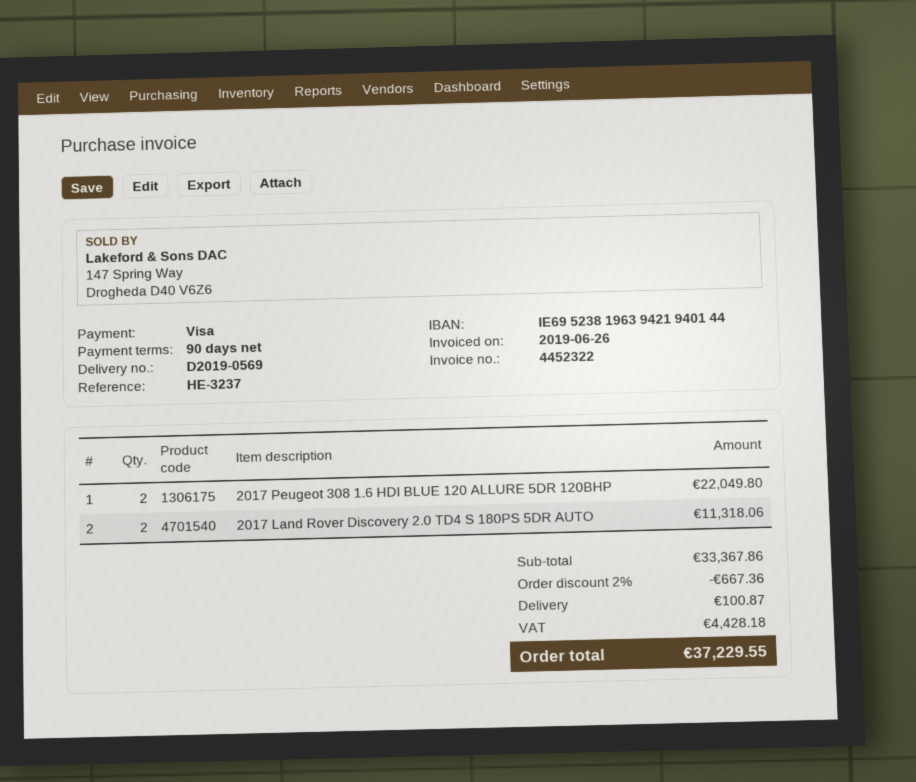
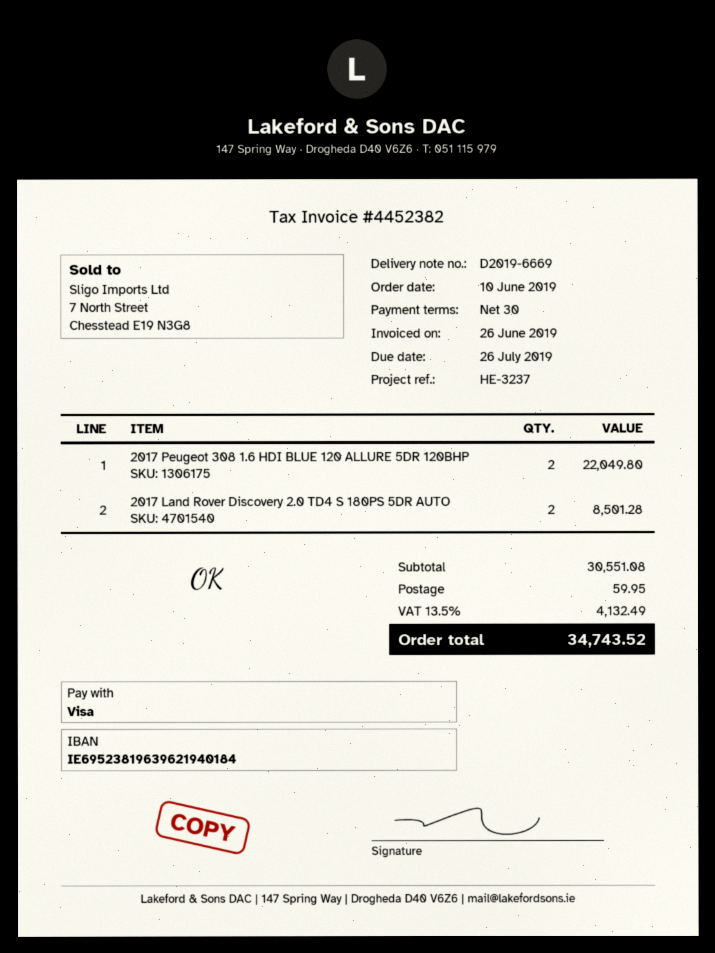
delivery note number: D2019-0569 -> D2019-6669
invoice number: 4452322 -> 4452382
payment terms: 90 days -> 30 days
bank account: IE69523819639421940144 -> IE69523819639621940184
2017 Land Rover Discovery 2.0 TD4 S 180PS 5DR AUTO: 2 for 11318.06 -> 2 for 8501.28
subtotal: 33367.86 -> 30551.08
discount: 2% = 667.36 -> none
shipping: 100.87 -> 59.95
tax: 4428.18 -> 4132.49
total: 37229.55 -> 34743.52

